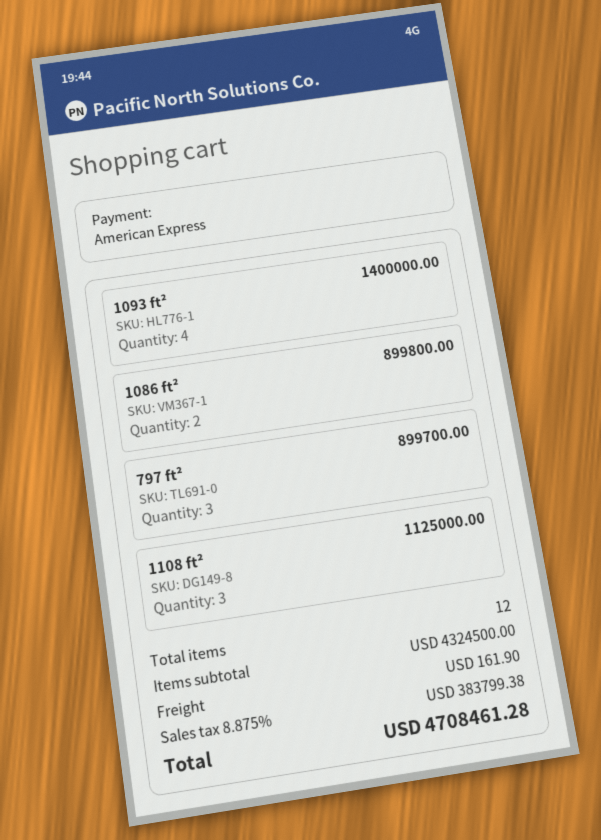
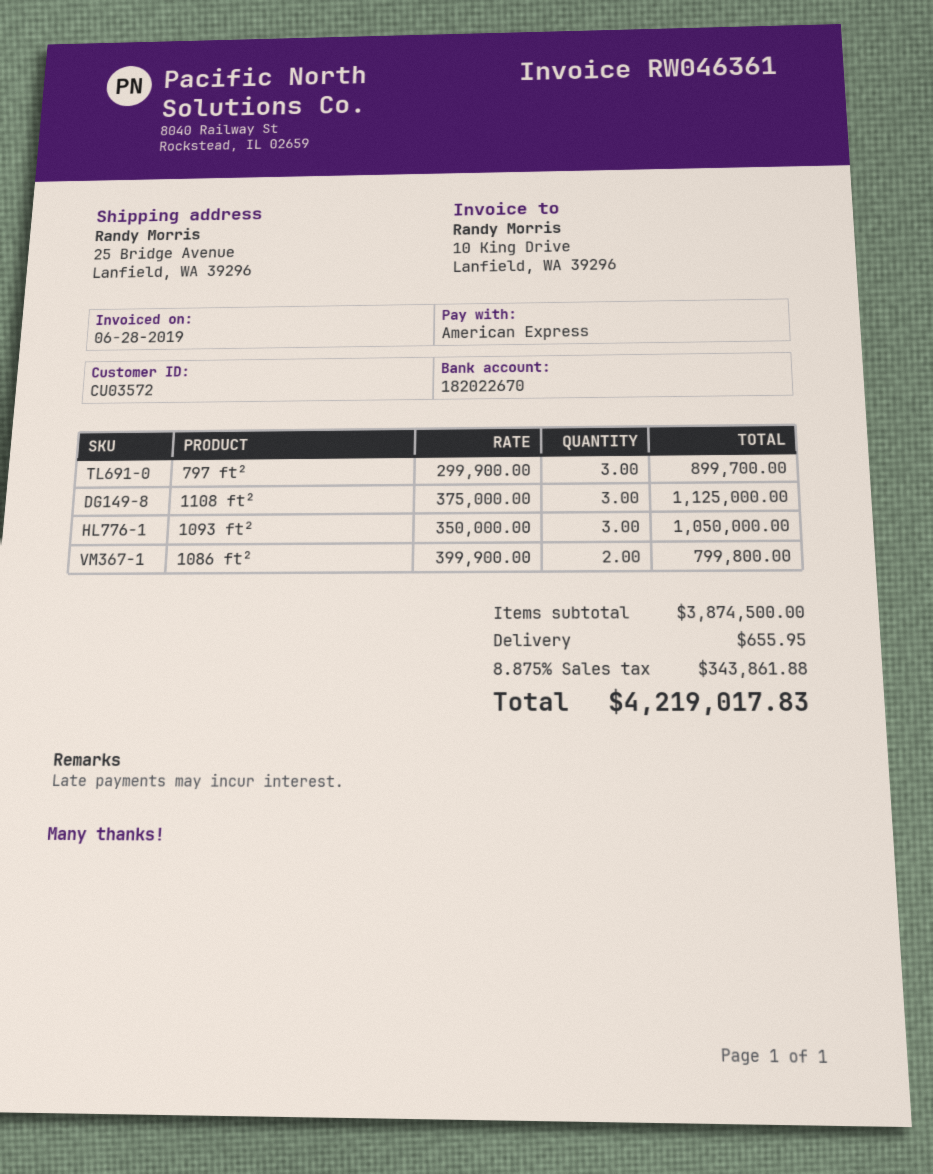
1093 ft²: 4 for 1400000.00 -> 3 for 1050000.00
1086 ft²: 2 for 899800.00 -> 2 for 799800.00
subtotal: 4324500.00 -> 3874500.00
shipping: 161.90 -> 655.95
tax: 8.875% = 383799.38 -> 8.875% = 343861.88
total: 4708461.28 -> 4219017.83

